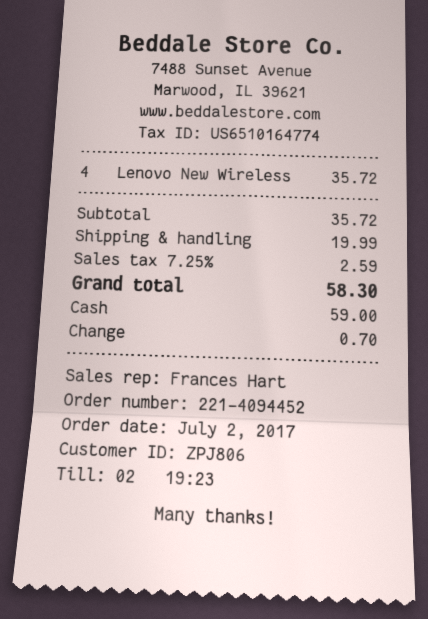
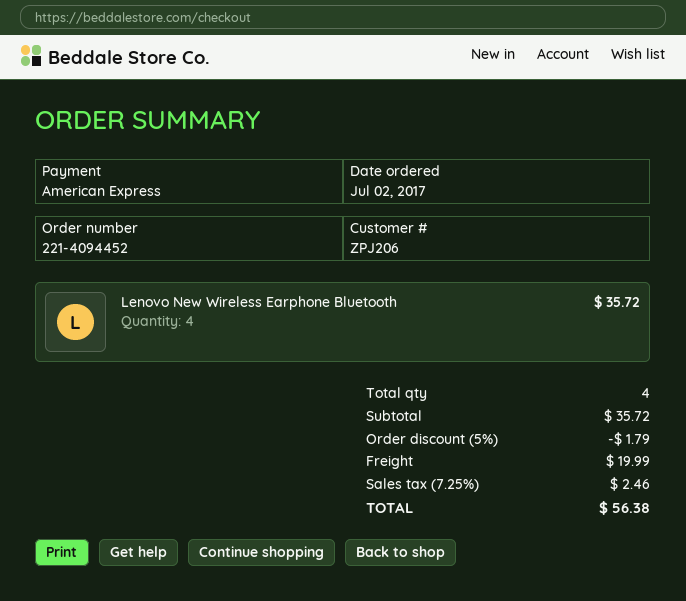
customer number: ZPJ806 -> ZPJ206
payment method: cash -> American Express
discount: none -> 5% = 1.79
tax: 7.25% = 2.59 -> 7.25% = 2.46
total: 58.30 -> 56.38

